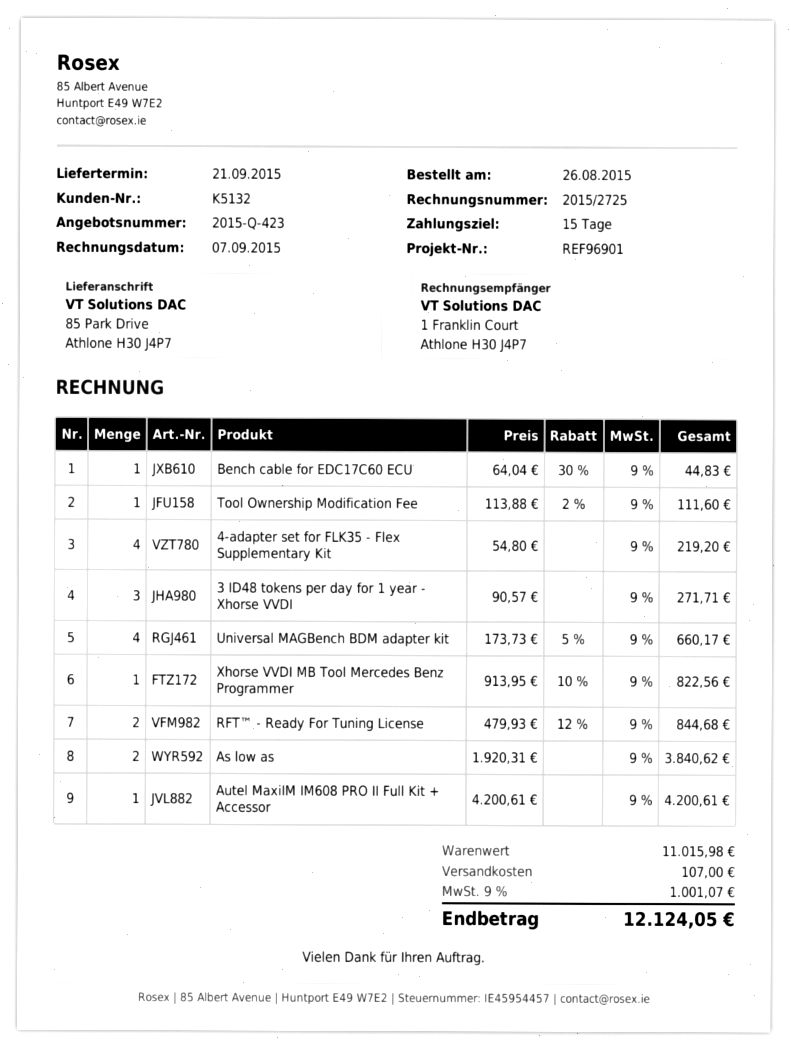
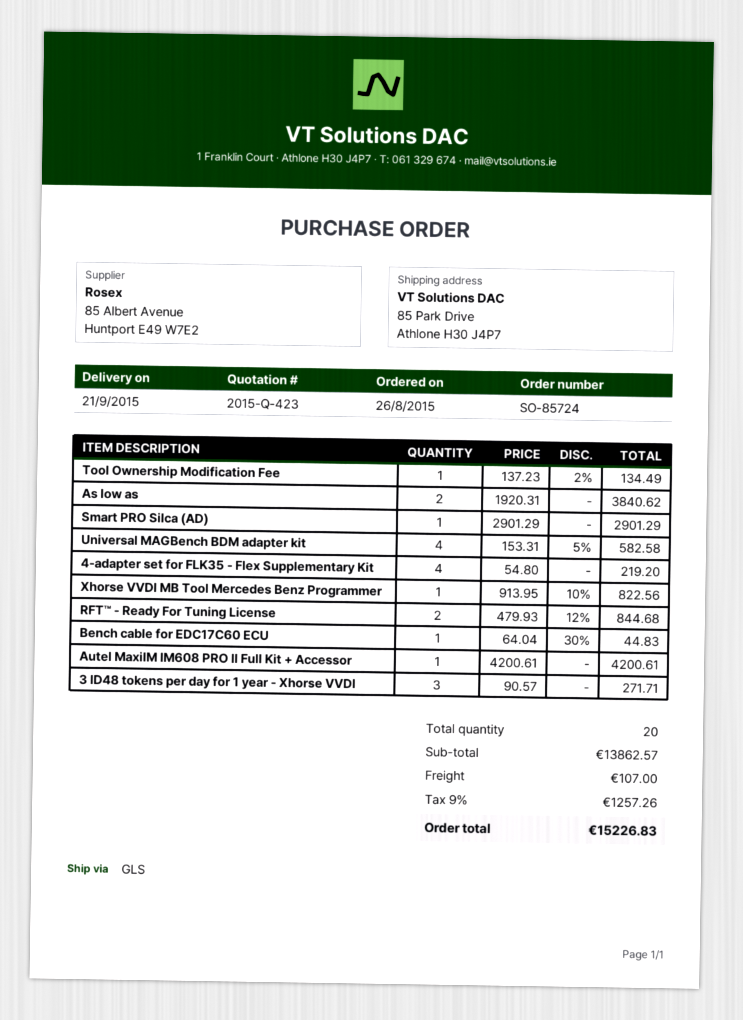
Tool Ownership Modification Fee: 1 x 113.88 - 2% = 111.60 -> 1 x 137.23 - 2% = 134.49
Universal MAGBench BDM adapter kit: 4 x 173.73 - 5% = 660.17 -> 4 x 153.31 - 5% = 582.58
Smart PRO Silca (AD): none -> 1 x 2901.29 = 2901.29
subtotal: 11015.98 -> 13862.57
tax: 9% = 1001.07 -> 9% = 1257.26
total: 12124.05 -> 15226.83

